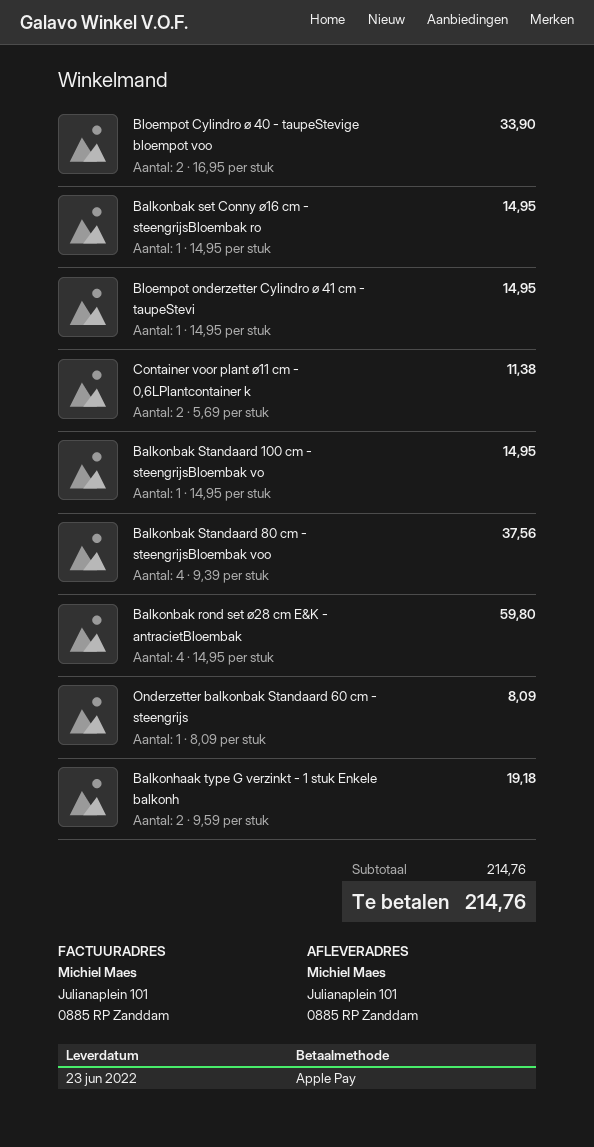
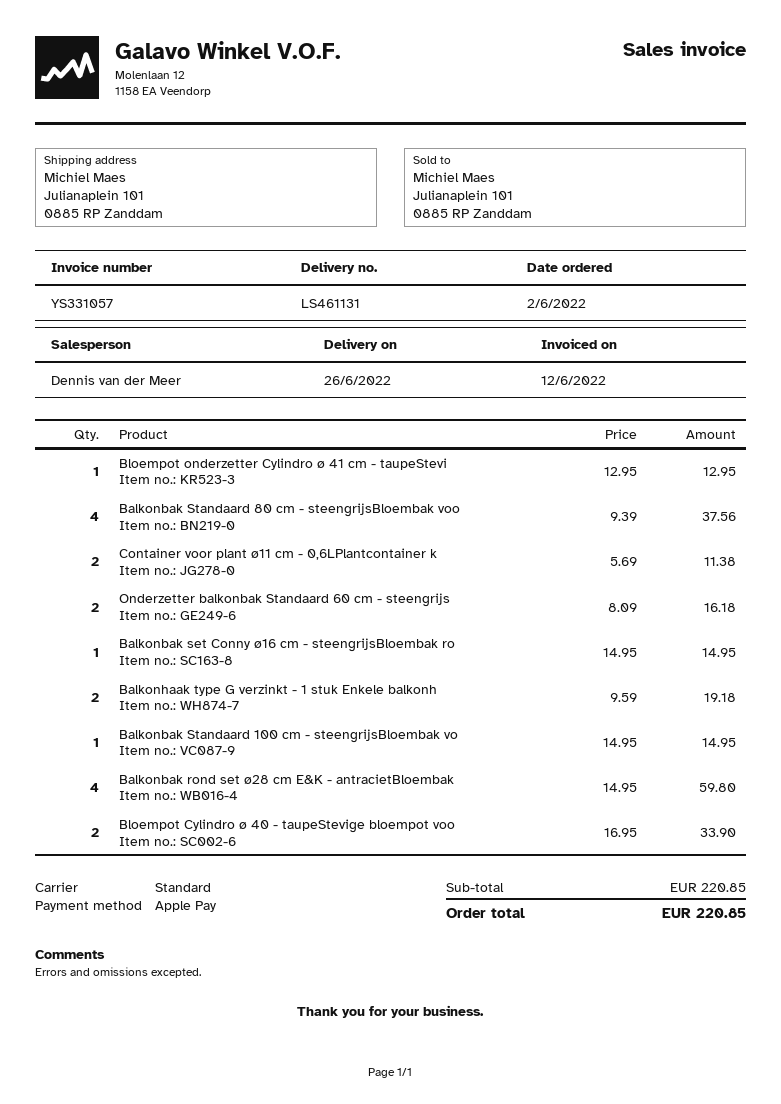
delivery date: 2022-06-23 -> 2022-06-26
Bloempot onderzetter Cylindro ø 41 cm - taupeStevi: 1 x 14.95 = 14.95 -> 1 x 12.95 = 12.95
Onderzetter balkonbak Standaard 60 cm - steengrijs: 1 x 8.09 = 8.09 -> 2 x 8.09 = 16.18
subtotal: 214.76 -> 220.85
total: 214.76 -> 220.85

